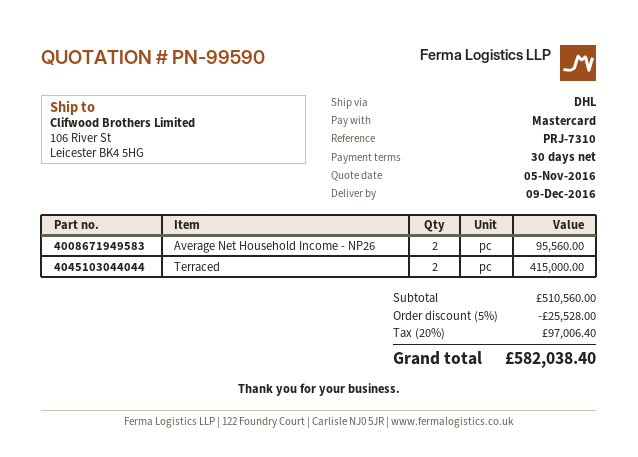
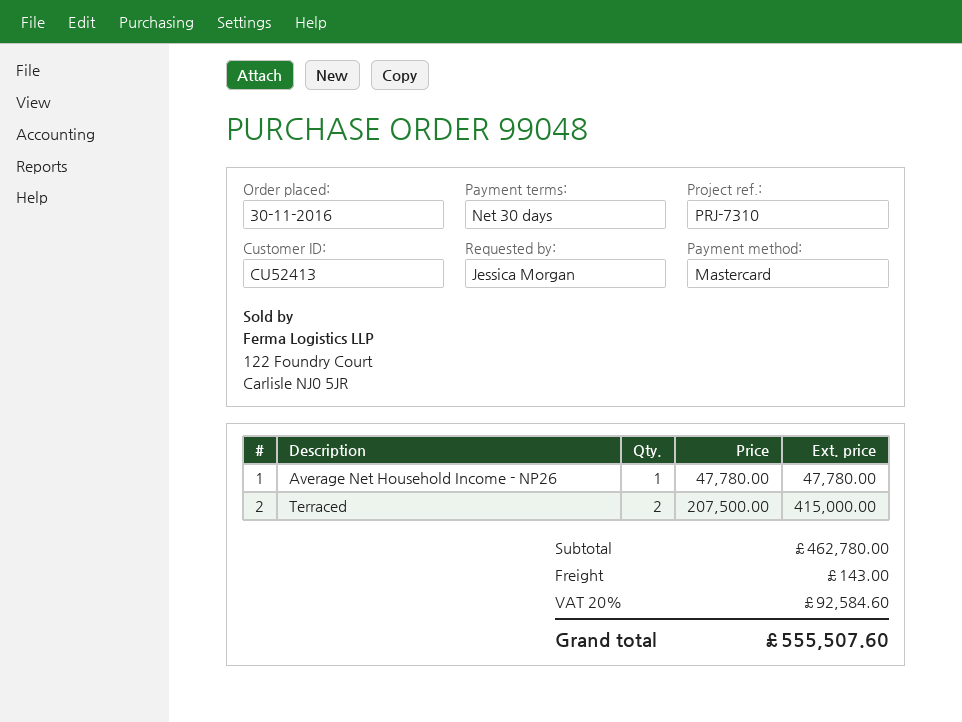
Average Net Household Income - NP26: 2 for 95560.00 -> 1 for 47780.00
subtotal: 510560.00 -> 462780.00
discount: 5% = 25528.00 -> none
shipping: none -> 143.00
tax: 20% = 97006.40 -> 20% = 92584.60
total: 582038.40 -> 555507.60

